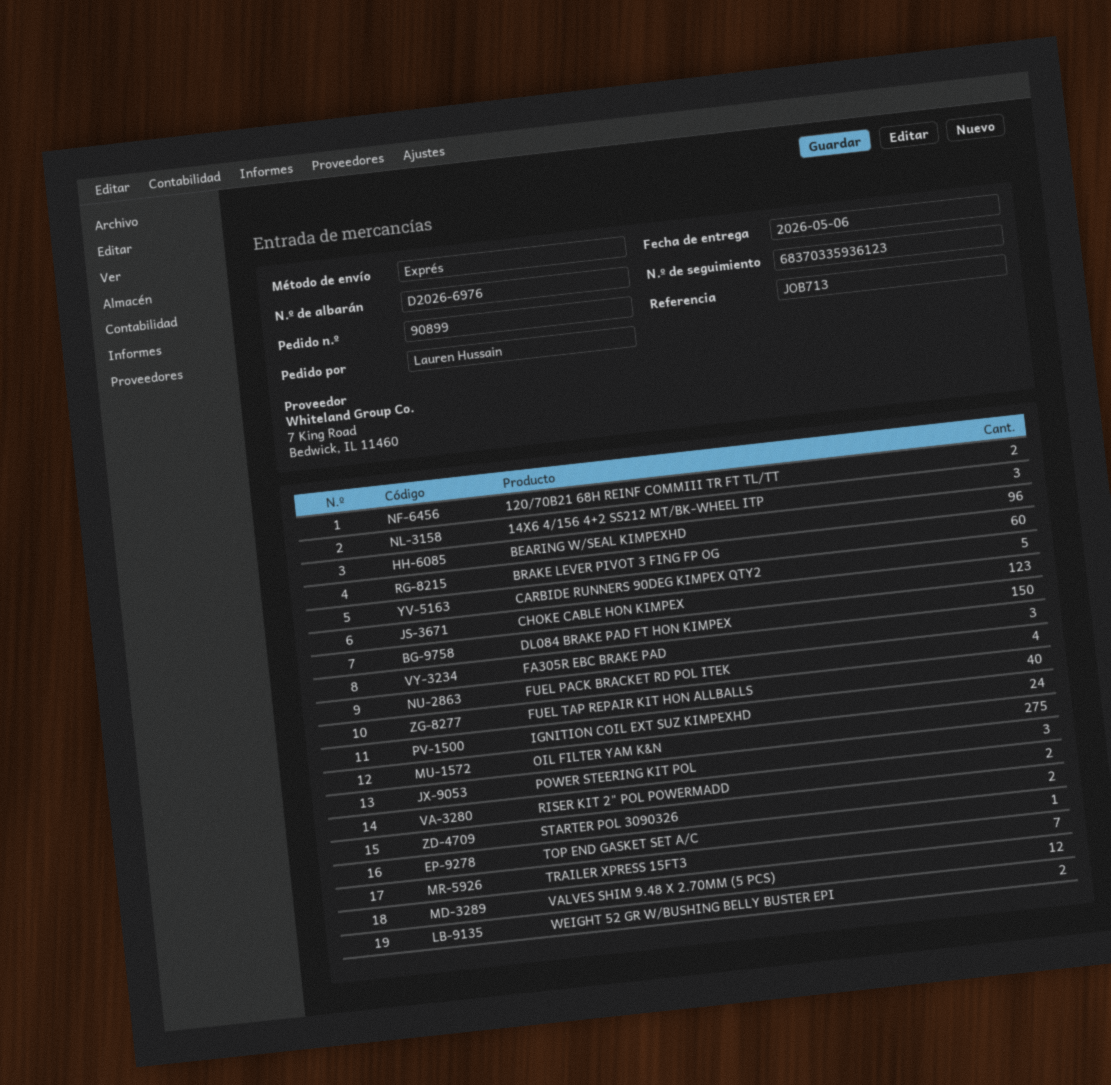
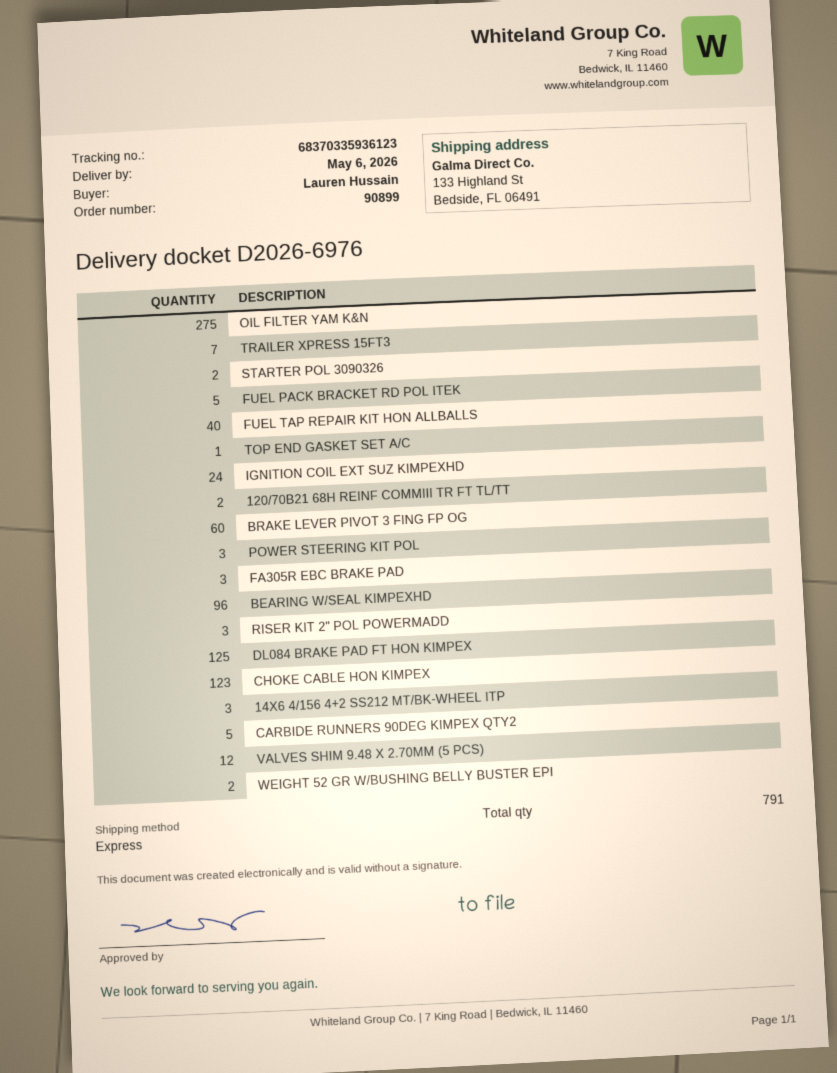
DL084 BRAKE PAD FT HON KIMPEX: 150 -> 125
FUEL PACK BRACKET RD POL ITEK: 4 -> 5
RISER KIT 2" POL POWERMADD: 2 -> 3

